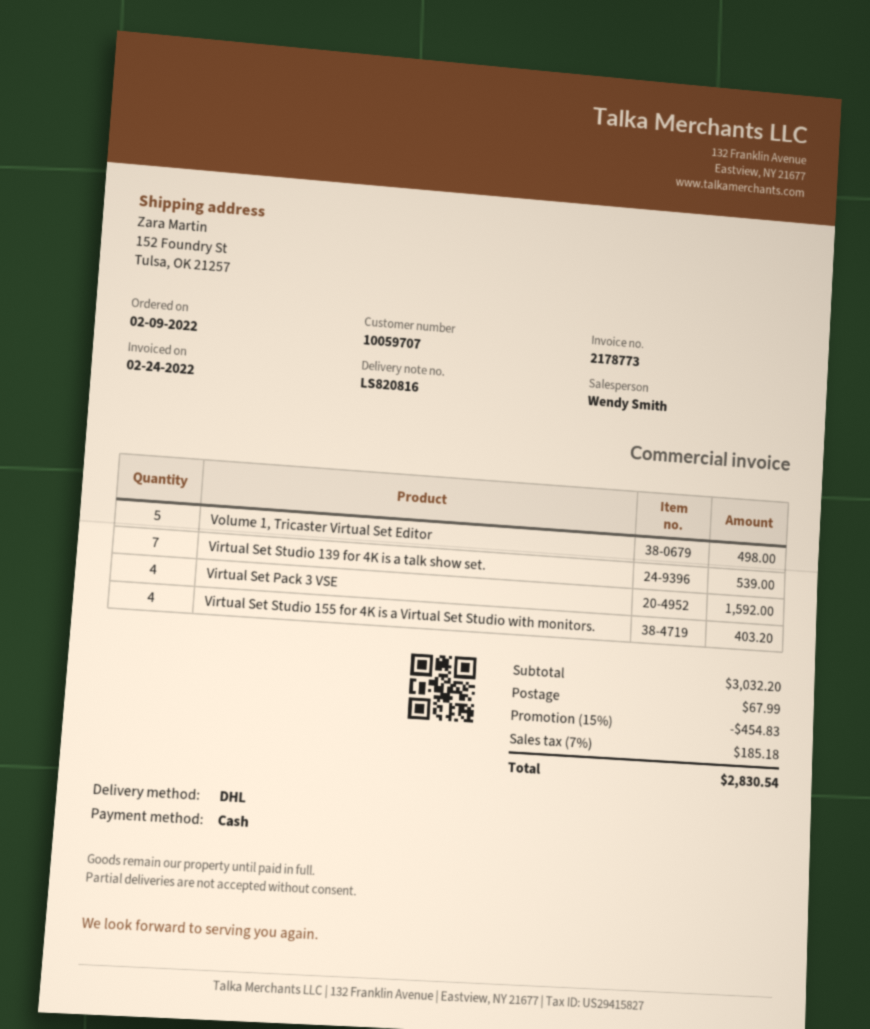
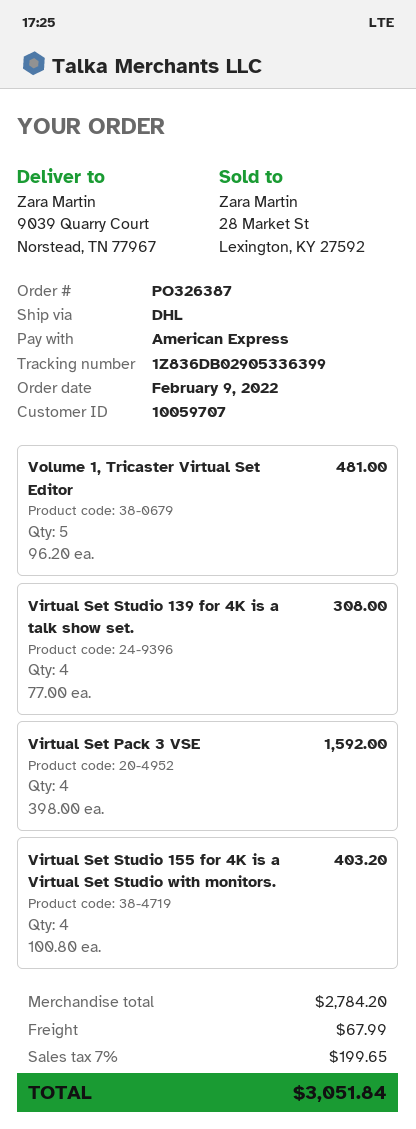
payment method: cash -> American Express
ship to: 152 Foundry St, Tulsa, OK 21257 -> 9039 Quarry Court, Norstead, TN 77967
Volume 1, Tricaster Virtual Set Editor: 5 for 498.00 -> 5 for 481.00
Virtual Set Studio 139 for 4K is a talk show set.: 7 for 539.00 -> 4 for 308.00
subtotal: 3032.20 -> 2784.20
discount: 15% = 454.83 -> none
tax: 7% = 185.18 -> 7% = 199.65
total: 2830.54 -> 3051.84

